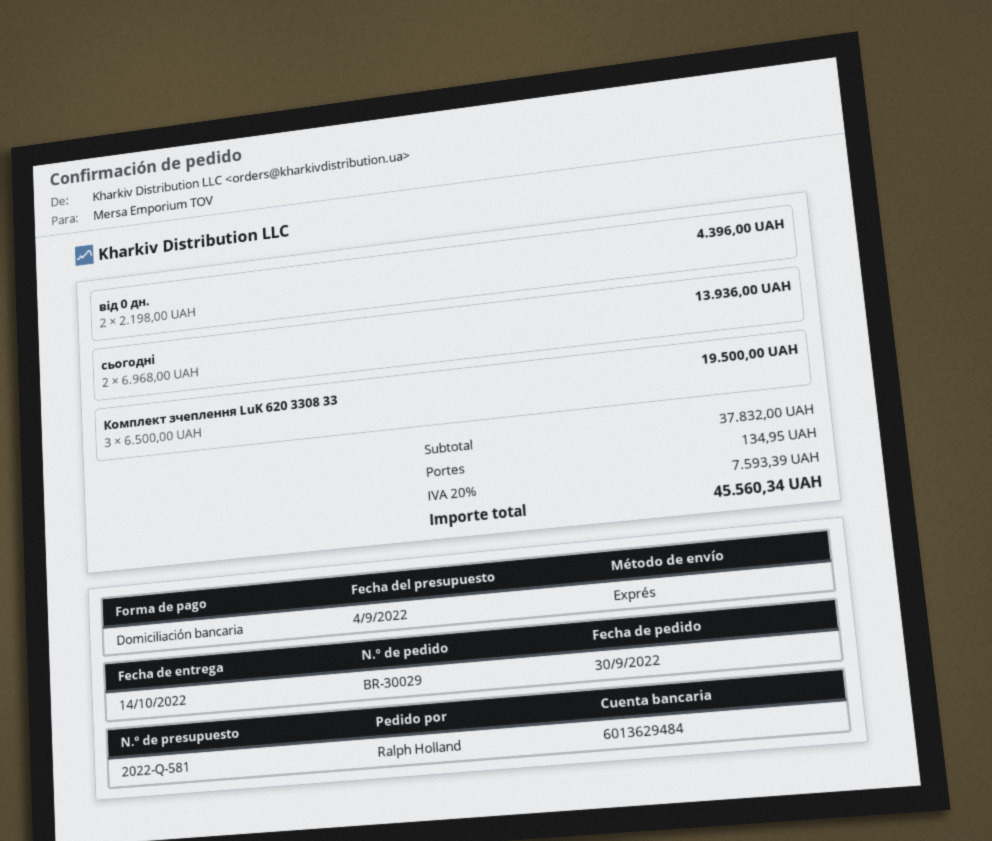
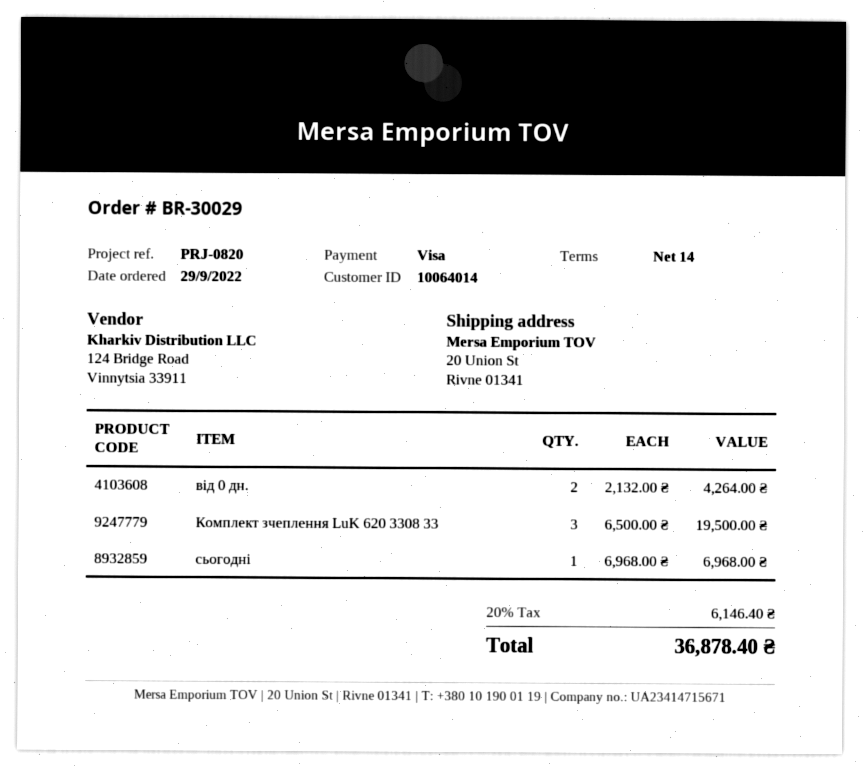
order date: 2022-09-30 -> 2022-09-29
payment method: direct debit -> Visa
від 0 дн.: 2 x 2198.00 = 4396.00 -> 2 x 2132.00 = 4264.00
сьогодні: 2 x 6968.00 = 13936.00 -> 1 x 6968.00 = 6968.00
shipping: 134.95 -> none
tax: 20% = 7593.39 -> 20% = 6146.40
total: 45560.34 -> 36878.40

